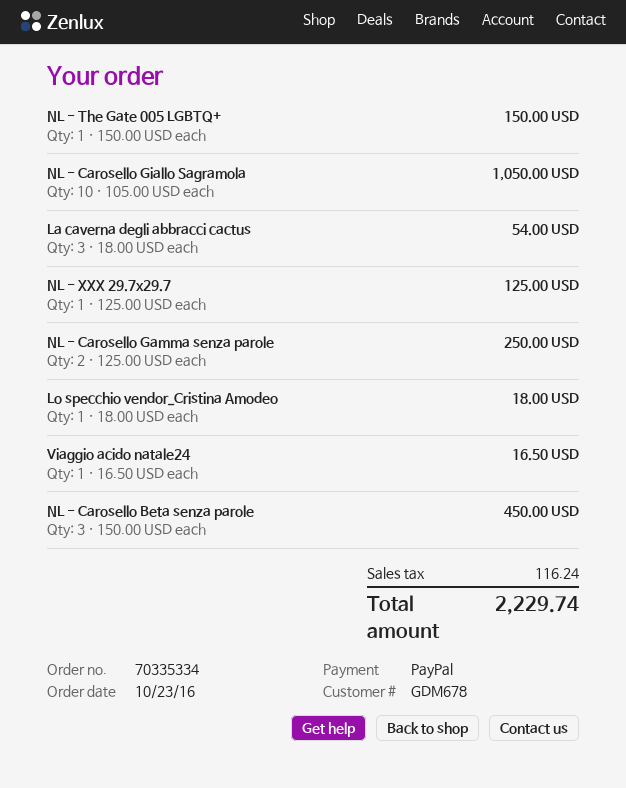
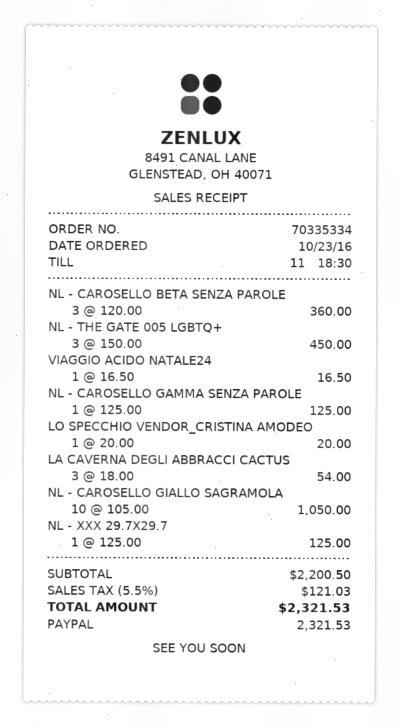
NL - The Gate 005 LGBTQ+: 1 x 150.00 = 150.00 -> 3 x 150.00 = 450.00
NL - Carosello Gamma senza parole: 2 x 125.00 = 250.00 -> 1 x 125.00 = 125.00
Lo specchio vendor_Cristina Amodeo: 1 x 18.00 = 18.00 -> 1 x 20.00 = 20.00
NL - Carosello Beta senza parole: 3 x 150.00 = 450.00 -> 3 x 120.00 = 360.00
tax: 116.24 -> 121.03
total: 2229.74 -> 2321.53

